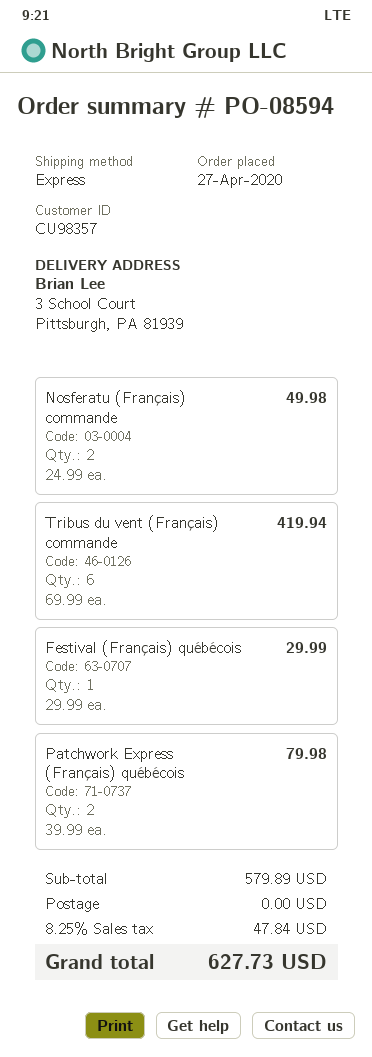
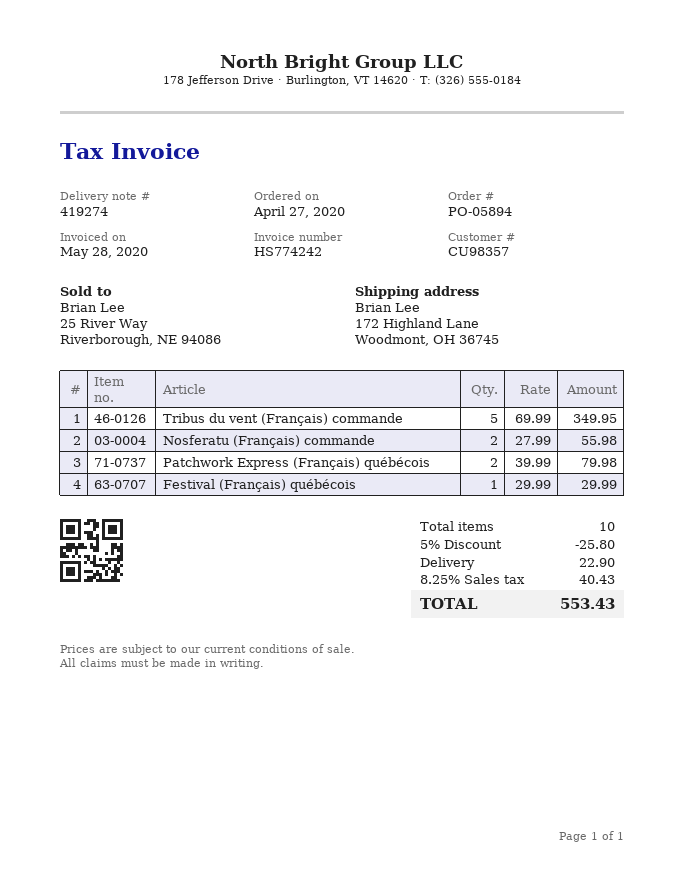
order number: PO-08594 -> PO-05894
ship to: 3 School Court, Pittsburgh, PA 81939 -> 172 Highland Lane, Woodmont, OH 36745
Nosferatu (Français) commande: 2 x 24.99 = 49.98 -> 2 x 27.99 = 55.98
Tribus du vent (Français) commande: 6 x 69.99 = 419.94 -> 5 x 69.99 = 349.95
discount: none -> 5% = 25.80
shipping: 0.00 -> 22.90
tax: 8.25% = 47.84 -> 8.25% = 40.43
total: 627.73 -> 553.43

